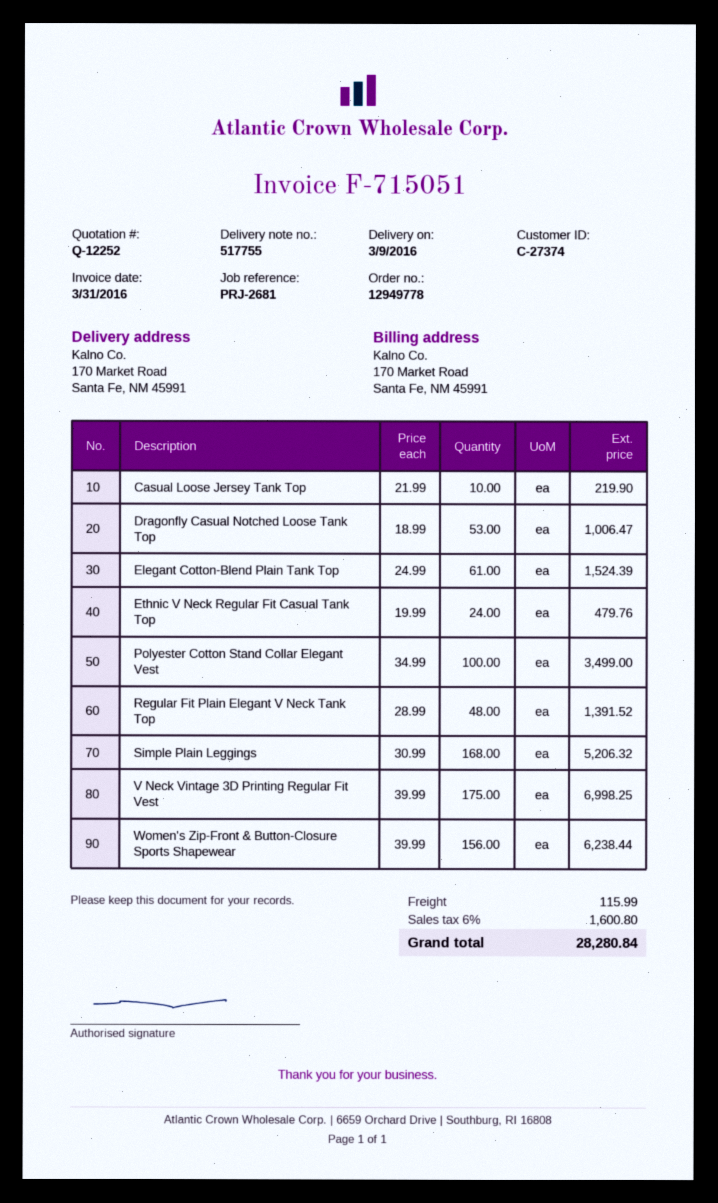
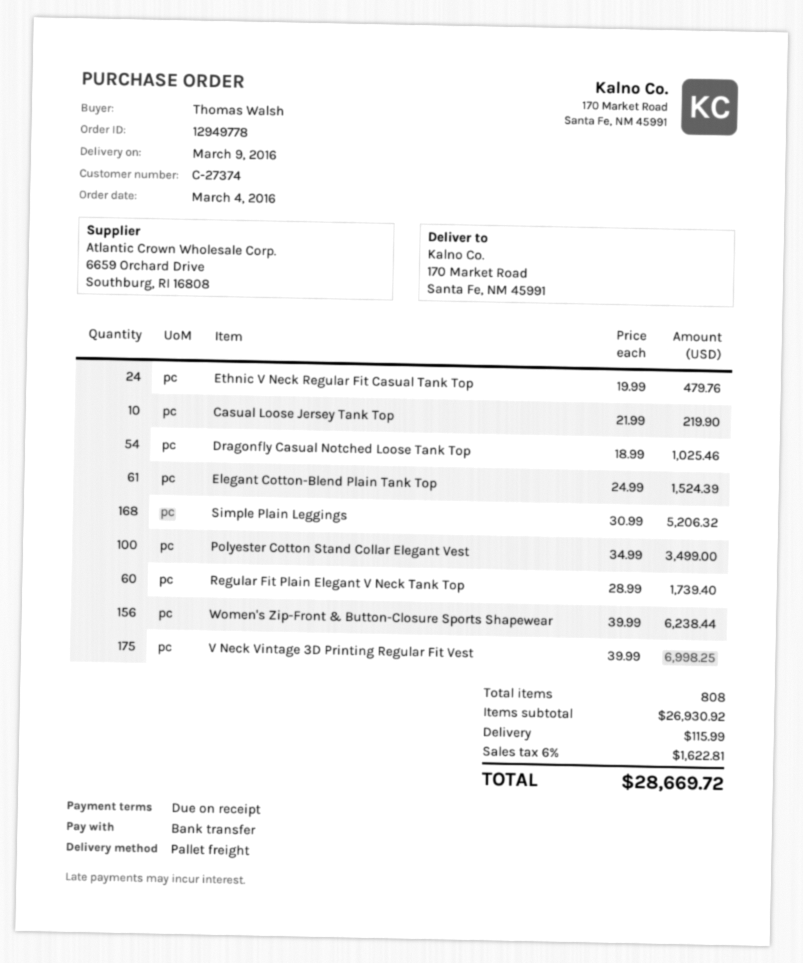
Dragonfly Casual Notched Loose Tank Top: 53 x 18.99 = 1006.47 -> 54 x 18.99 = 1025.46
Regular Fit Plain Elegant V Neck Tank Top: 48 x 28.99 = 1391.52 -> 60 x 28.99 = 1739.40
tax: 6% = 1600.80 -> 6% = 1622.81
total: 28280.84 -> 28669.72

